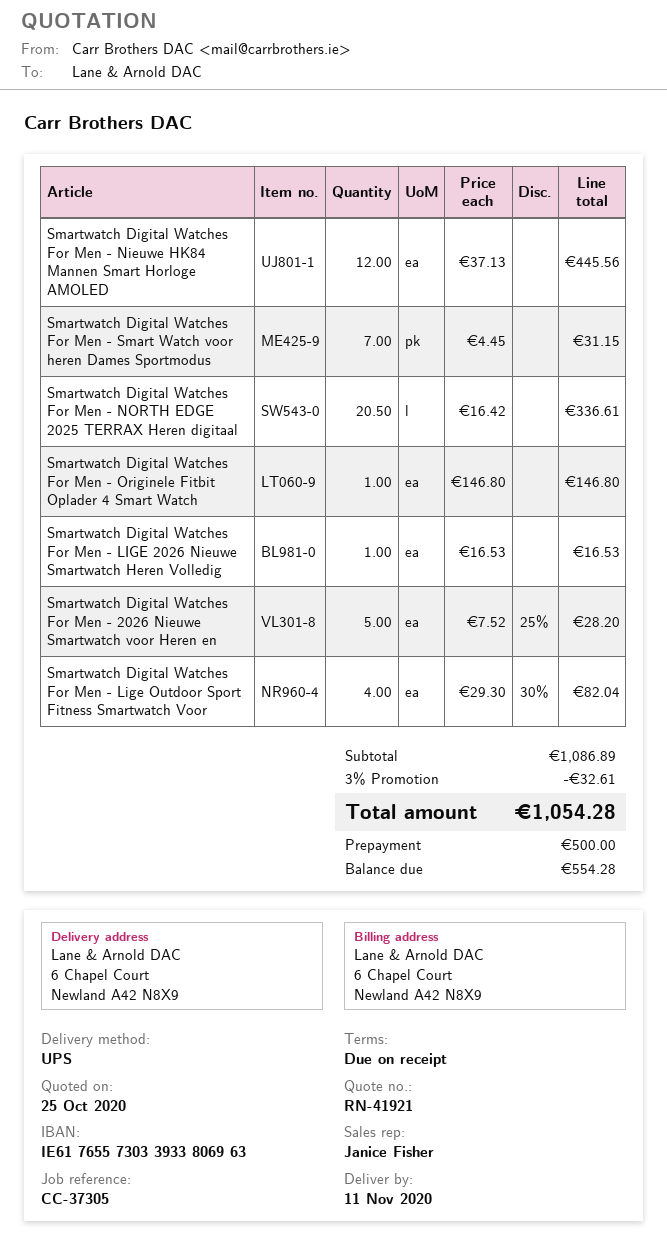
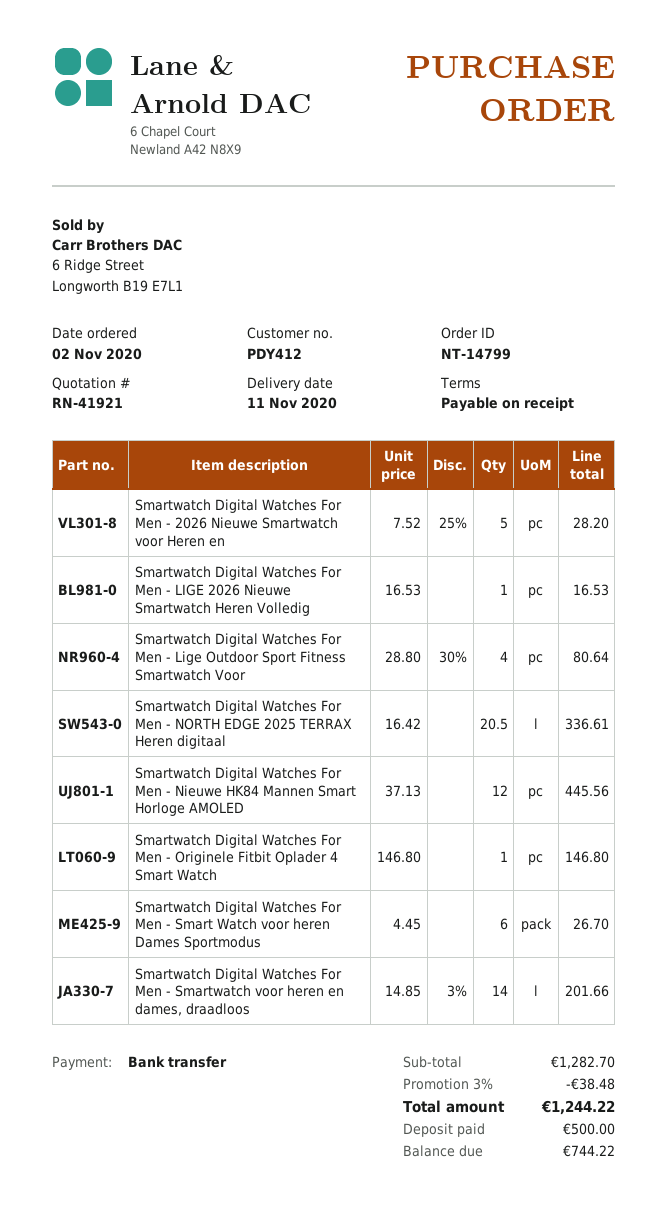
Smartwatch Digital Watches For Men - Smart Watch voor heren Dames Sportmodus: 7 x 4.45 = 31.15 -> 6 x 4.45 = 26.70
Smartwatch Digital Watches For Men - Lige Outdoor Sport Fitness Smartwatch Voor: 4 x 29.30 - 30% = 82.04 -> 4 x 28.80 - 30% = 80.64
Smartwatch Digital Watches For Men - Smartwatch voor heren en dames, draadloos: none -> 14 x 14.85 - 3% = 201.66
subtotal: 1086.89 -> 1282.70
discount: 3% = 32.61 -> 3% = 38.48
total: 1054.28 -> 1244.22
balance: 554.28 -> 744.22

